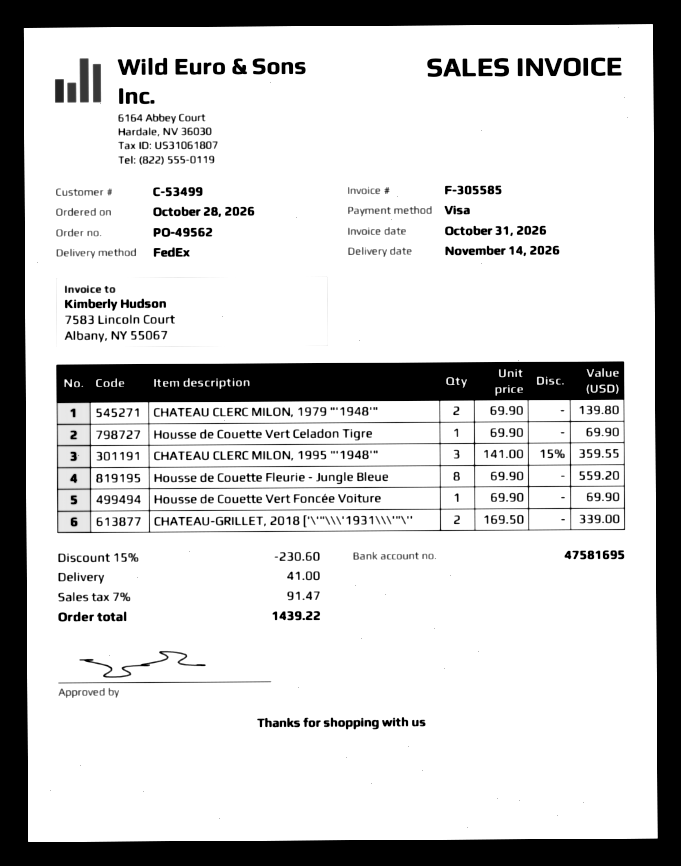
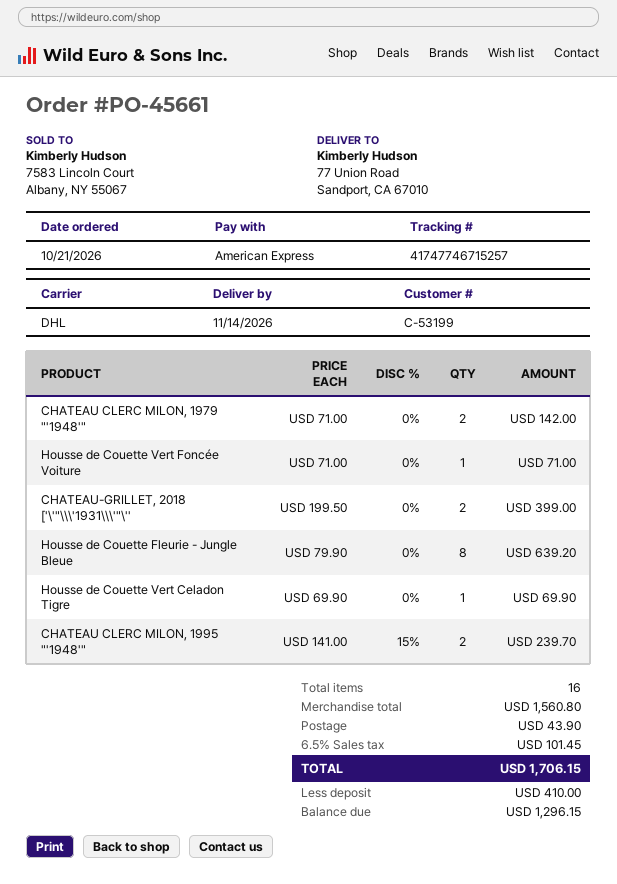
order number: PO-49562 -> PO-45661
order date: 2026-10-28 -> 2026-10-21
customer number: C-53499 -> C-53199
payment method: Visa -> American Express
shipping method: FedEx -> DHL
CHATEAU CLERC MILON, 1979 "'1948'": 2 x 69.90 = 139.80 -> 2 x 71.00 = 142.00
CHATEAU CLERC MILON, 1995 "'1948'": 3 x 141.00 - 15% = 359.55 -> 2 x 141.00 - 15% = 239.70
Housse de Couette Fleurie - Jungle Bleue: 8 x 69.90 = 559.20 -> 8 x 79.90 = 639.20
Housse de Couette Vert Foncée Voiture: 1 x 69.90 = 69.90 -> 1 x 71.00 = 71.00
CHATEAU-GRILLET, 2018 ['\'"\\\'1931\\\'"\'': 2 x 169.50 = 339.00 -> 2 x 199.50 = 399.00
discount: 15% = 230.60 -> none
shipping: 41.00 -> 43.90
tax: 7% = 91.47 -> 6.5% = 101.45
total: 1439.22 -> 1706.15

